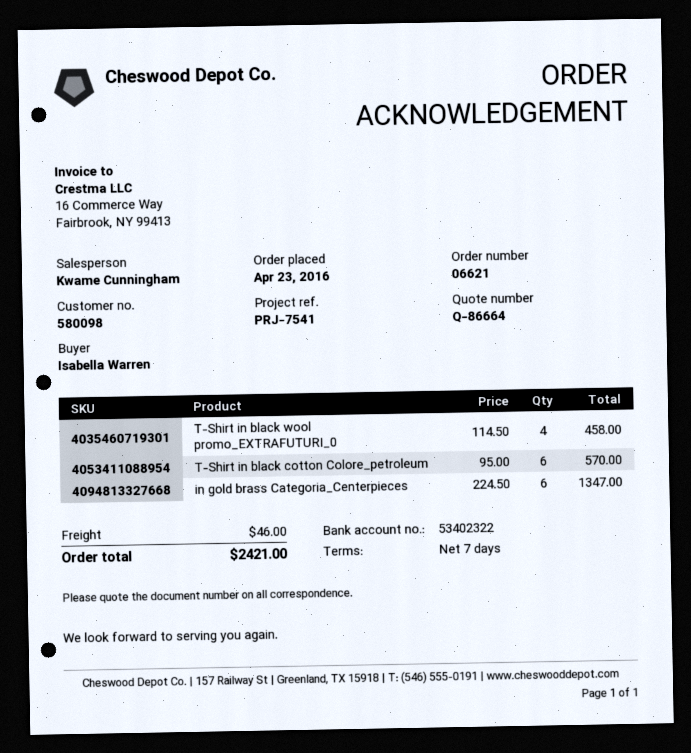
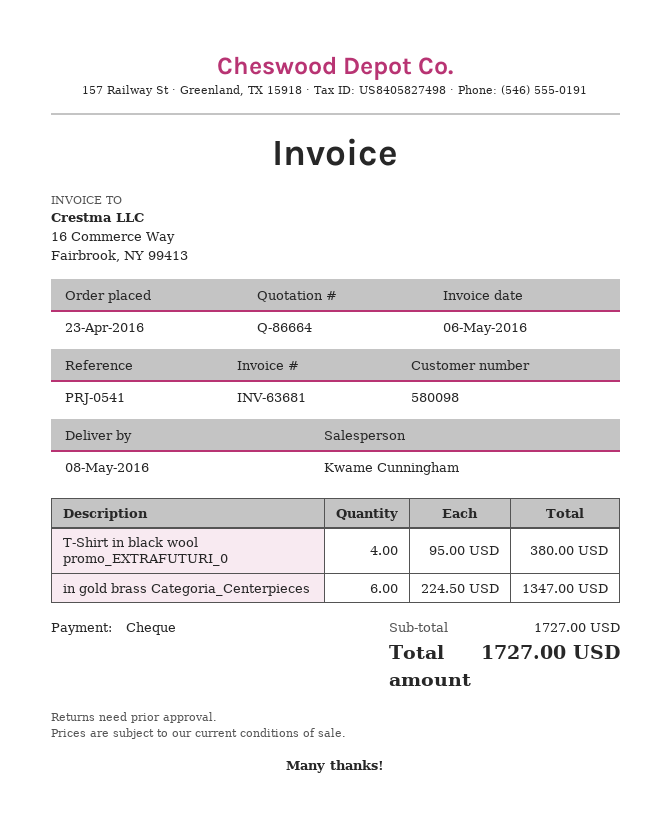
reference: PRJ-7541 -> PRJ-0541
T-Shirt in black wool promo_EXTRAFUTURI_0: 4 x 114.50 = 458.00 -> 4 x 95.00 = 380.00
T-Shirt in black cotton Colore_petroleum: 6 x 95.00 = 570.00 -> none
shipping: 46.00 -> none
total: 2421.00 -> 1727.00

